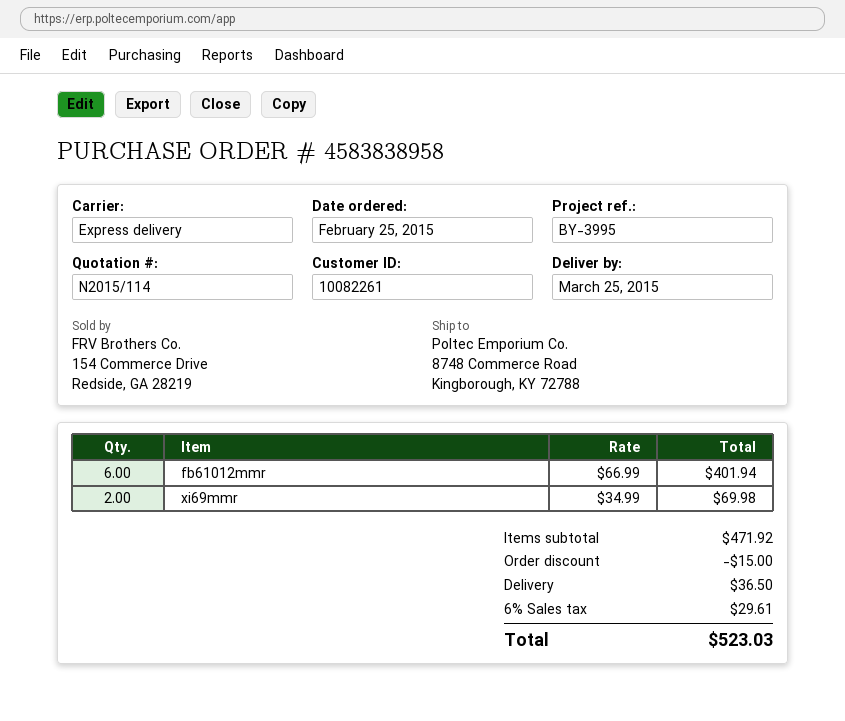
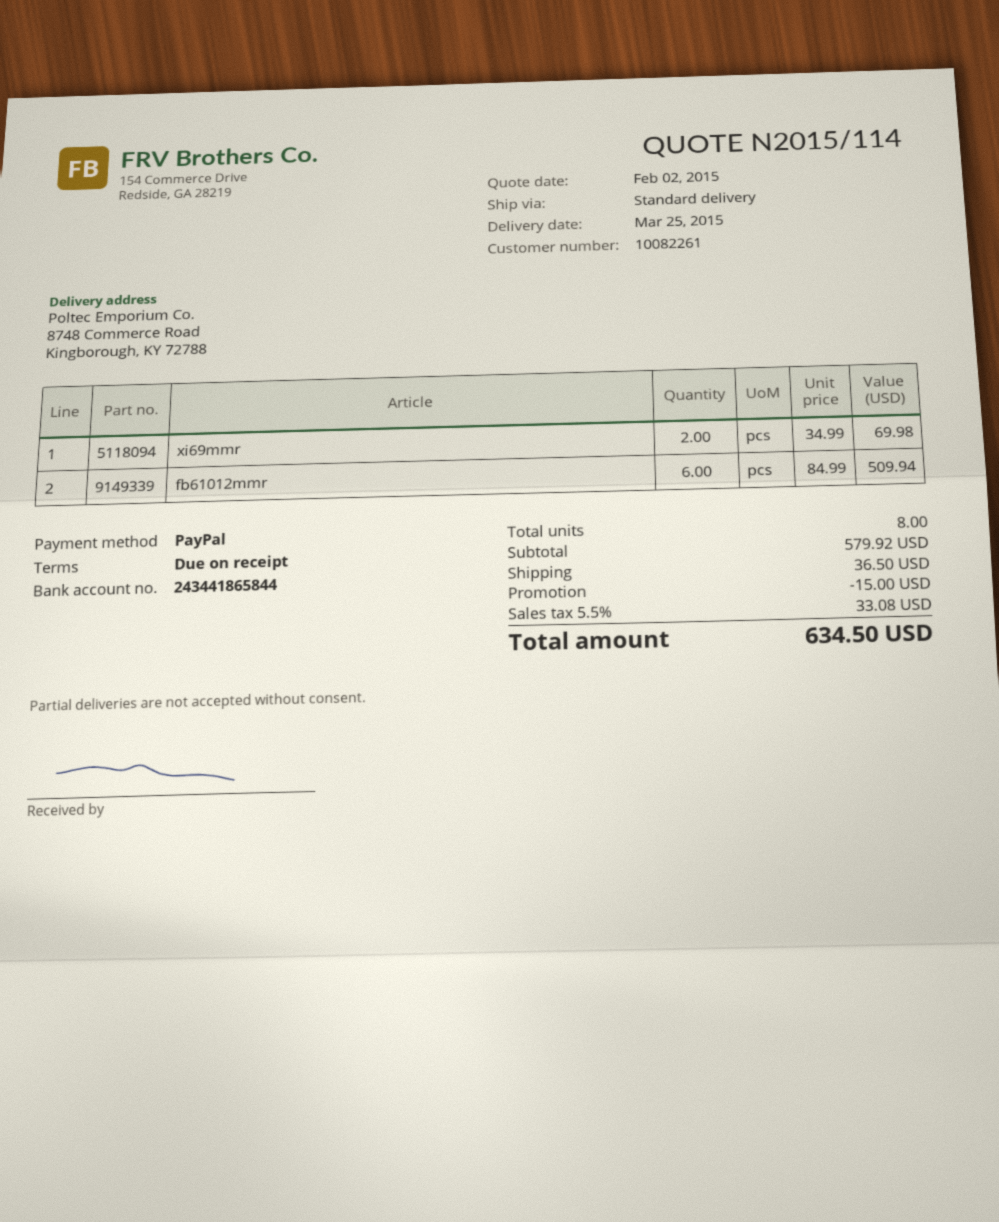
shipping method: express -> standard
fb61012mmr: 6 x 66.99 = 401.94 -> 6 x 84.99 = 509.94
subtotal: 471.92 -> 579.92
tax: 6% = 29.61 -> 5.5% = 33.08
total: 523.03 -> 634.50

